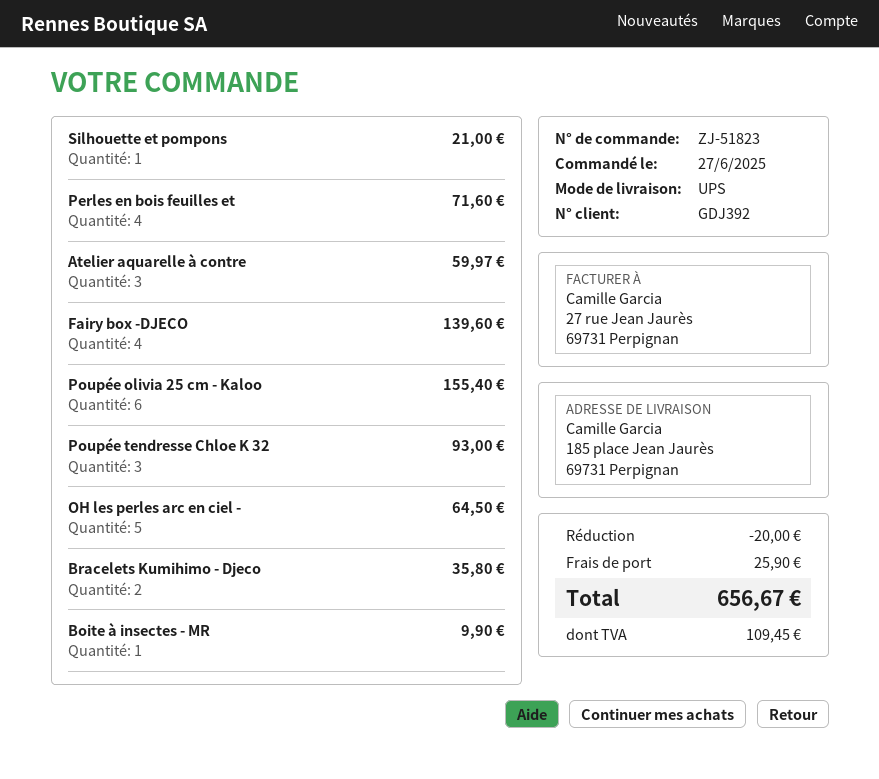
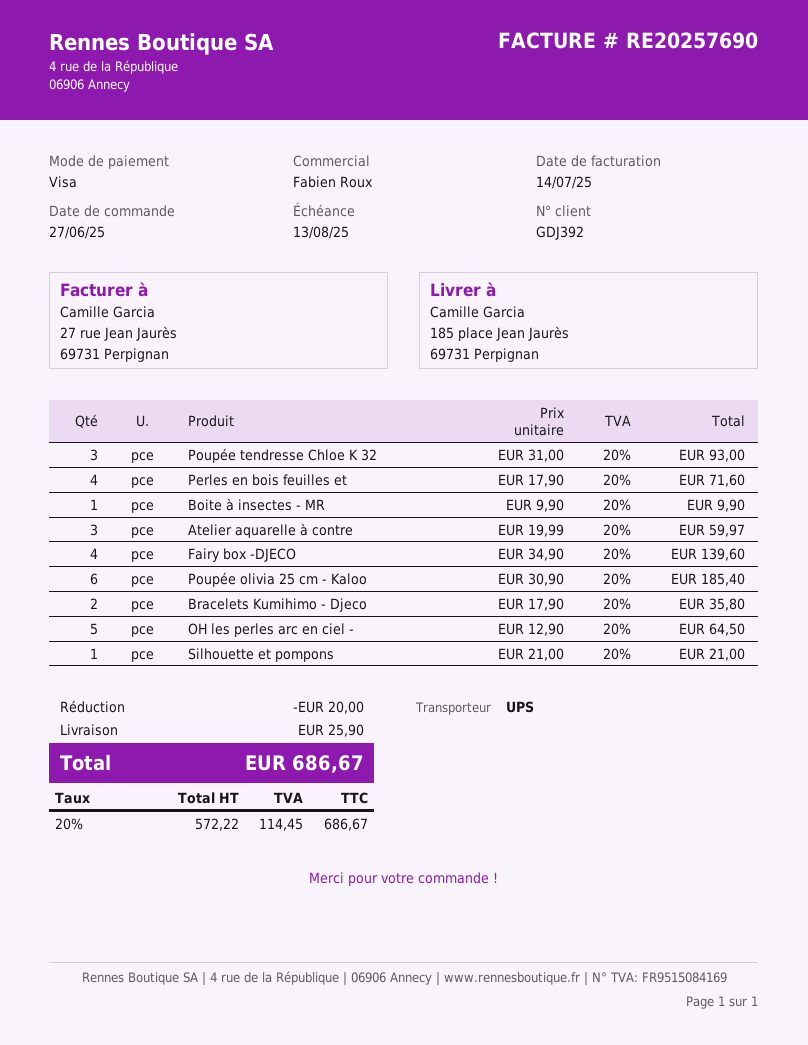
Poupée olivia 25 cm - Kaloo: 6 for 155.40 -> 6 for 185.40
tax: 109.45 -> 114.45
total: 656.67 -> 686.67

